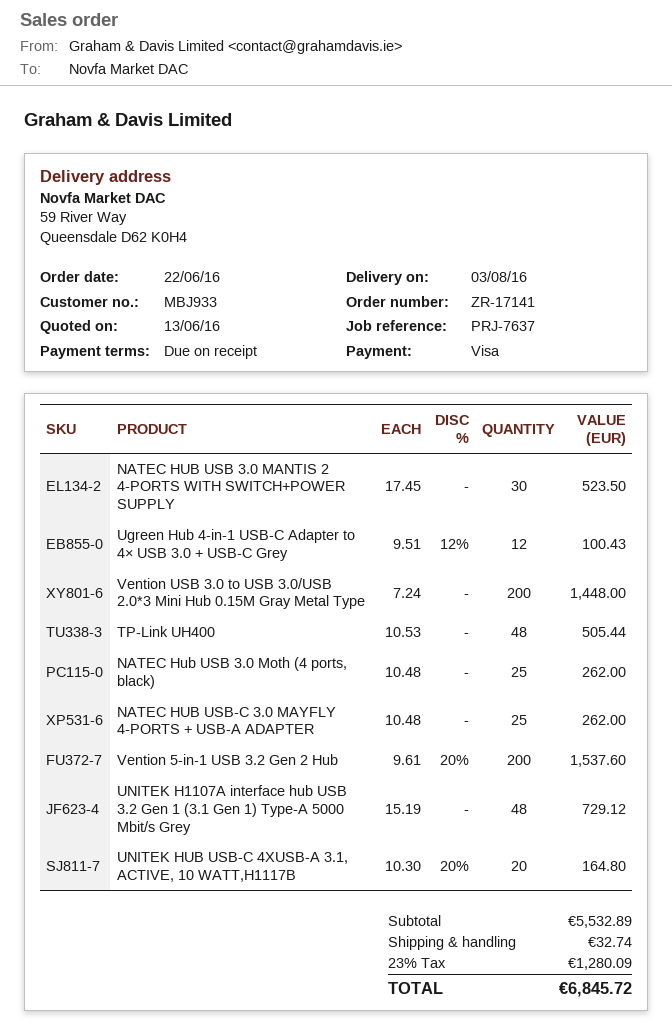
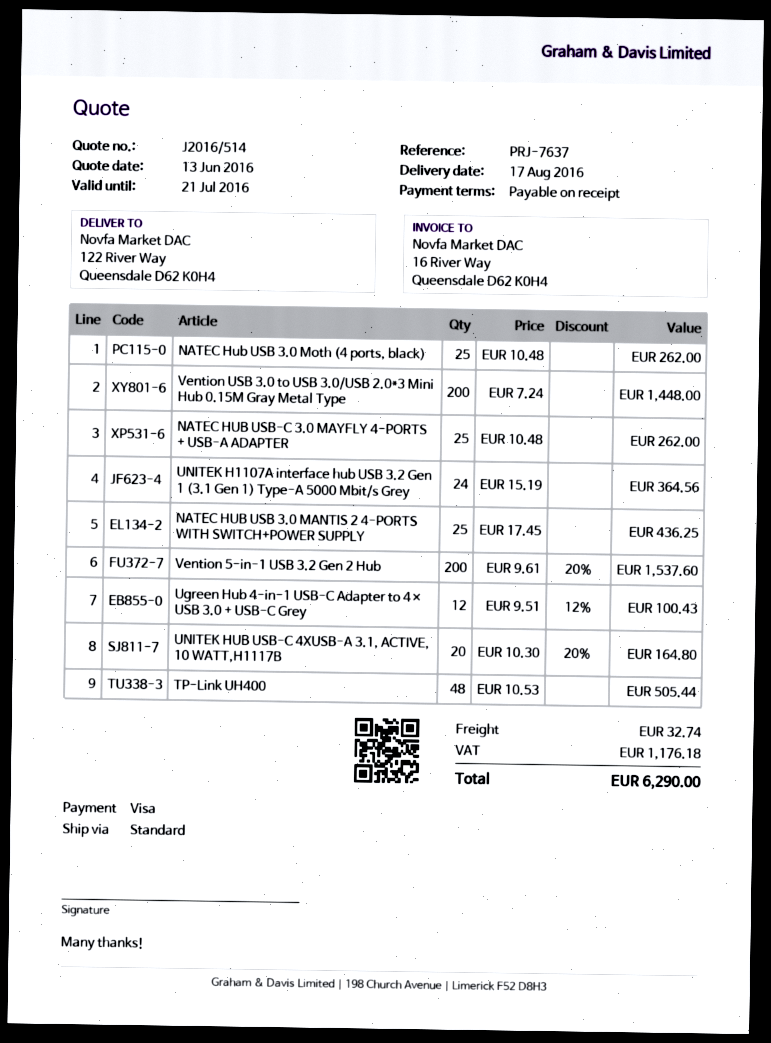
delivery date: 2016-08-03 -> 2016-08-17
ship to: 59 River Way, Queensdale D62 K0H4 -> 122 River Way, Queensdale D62 K0H4
NATEC HUB USB 3.0 MANTIS 2 4-PORTS WITH SWITCH+POWER SUPPLY: 30 x 17.45 = 523.50 -> 25 x 17.45 = 436.25
UNITEK H1107A interface hub USB 3.2 Gen 1 (3.1 Gen 1) Type-A 5000 Mbit/s Grey: 48 x 15.19 = 729.12 -> 24 x 15.19 = 364.56
tax: 1280.09 -> 1176.18
total: 6845.72 -> 6290.00

